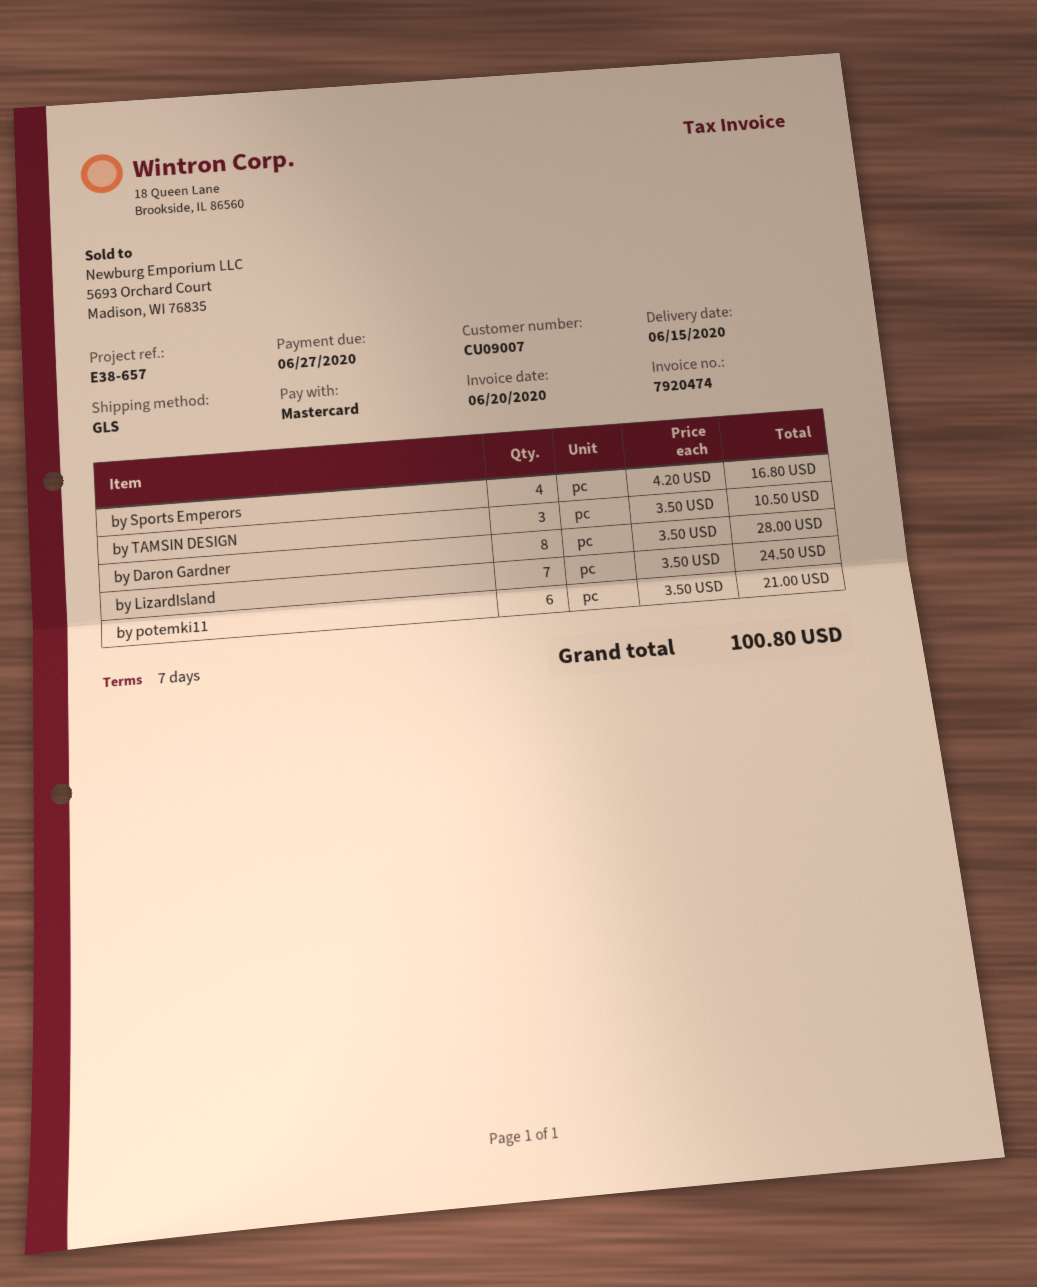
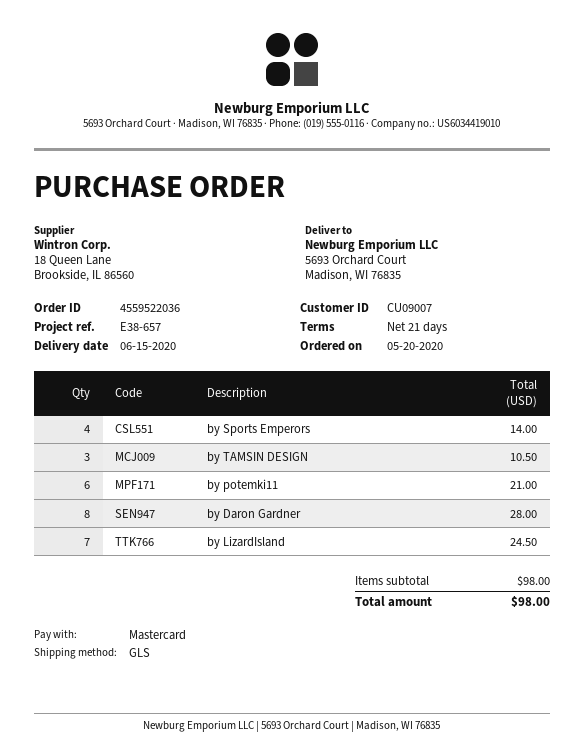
payment terms: 7 days -> 21 days
by Sports Emperors: 4 for 16.80 -> 4 for 14.00
total: 100.80 -> 98.00

